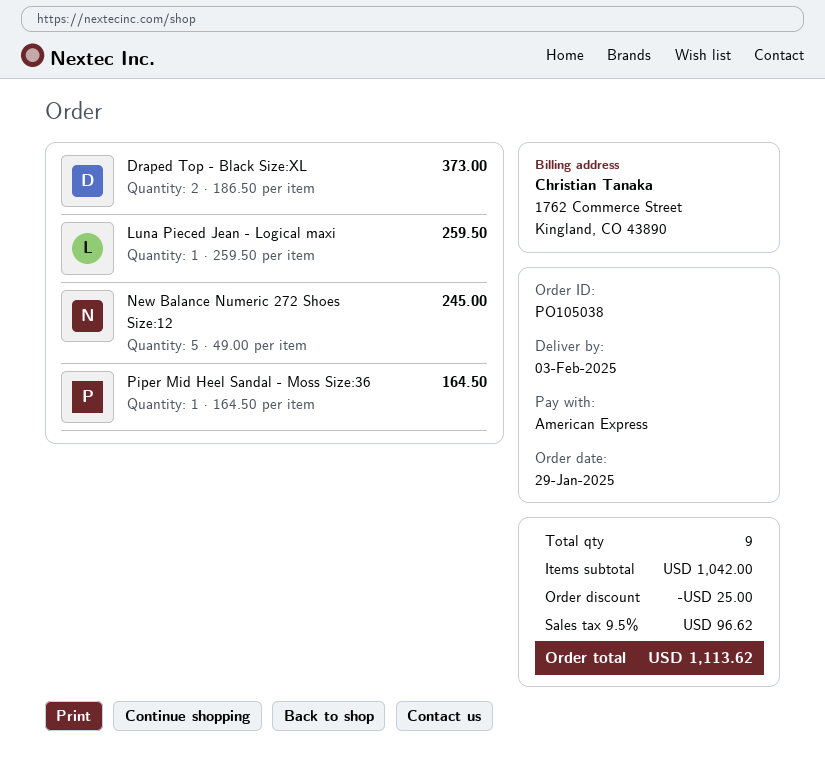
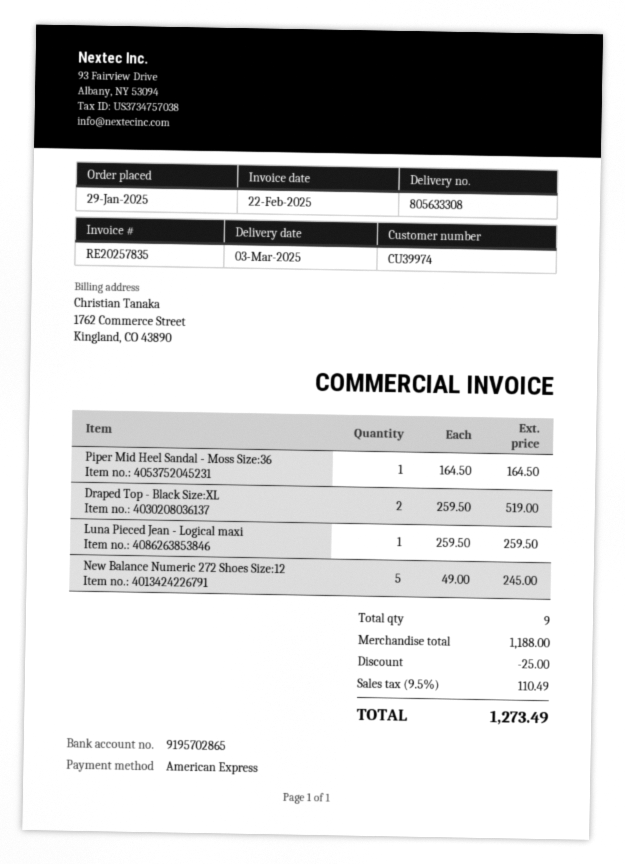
delivery date: 2025-02-03 -> 2025-03-03
Draped Top - Black Size:XL: 2 x 186.50 = 373.00 -> 2 x 259.50 = 519.00
subtotal: 1042.00 -> 1188.00
tax: 9.5% = 96.62 -> 9.5% = 110.49
total: 1113.62 -> 1273.49

